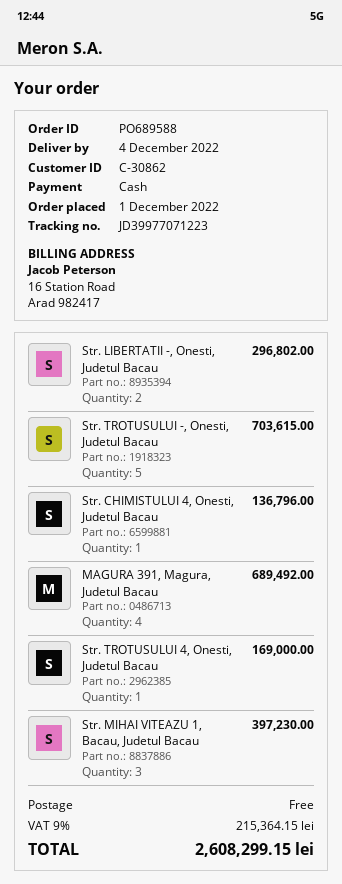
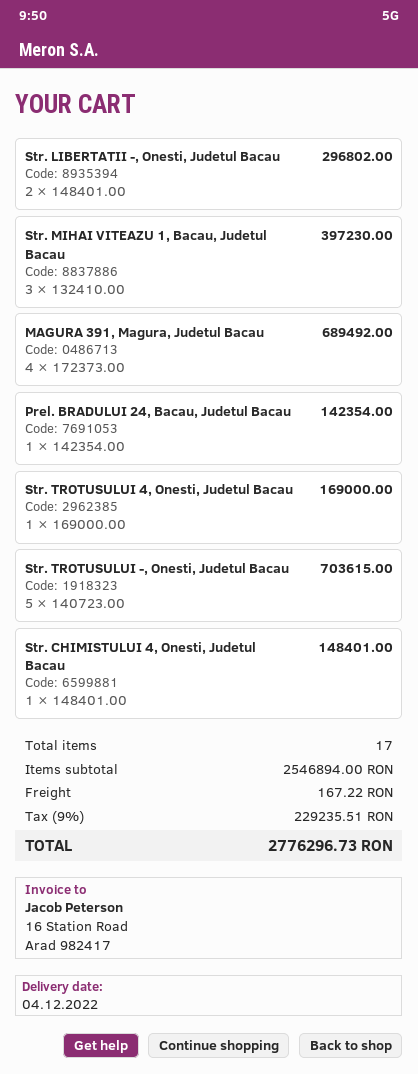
Str. CHIMISTULUI 4, Onesti, Judetul Bacau: 1 for 136796.00 -> 1 for 148401.00
Prel. BRADULUI 24, Bacau, Judetul Bacau: none -> 1 for 142354.00
shipping: 0.00 -> 167.22
tax: 9% = 215364.15 -> 9% = 229235.51
total: 2608299.15 -> 2776296.73

